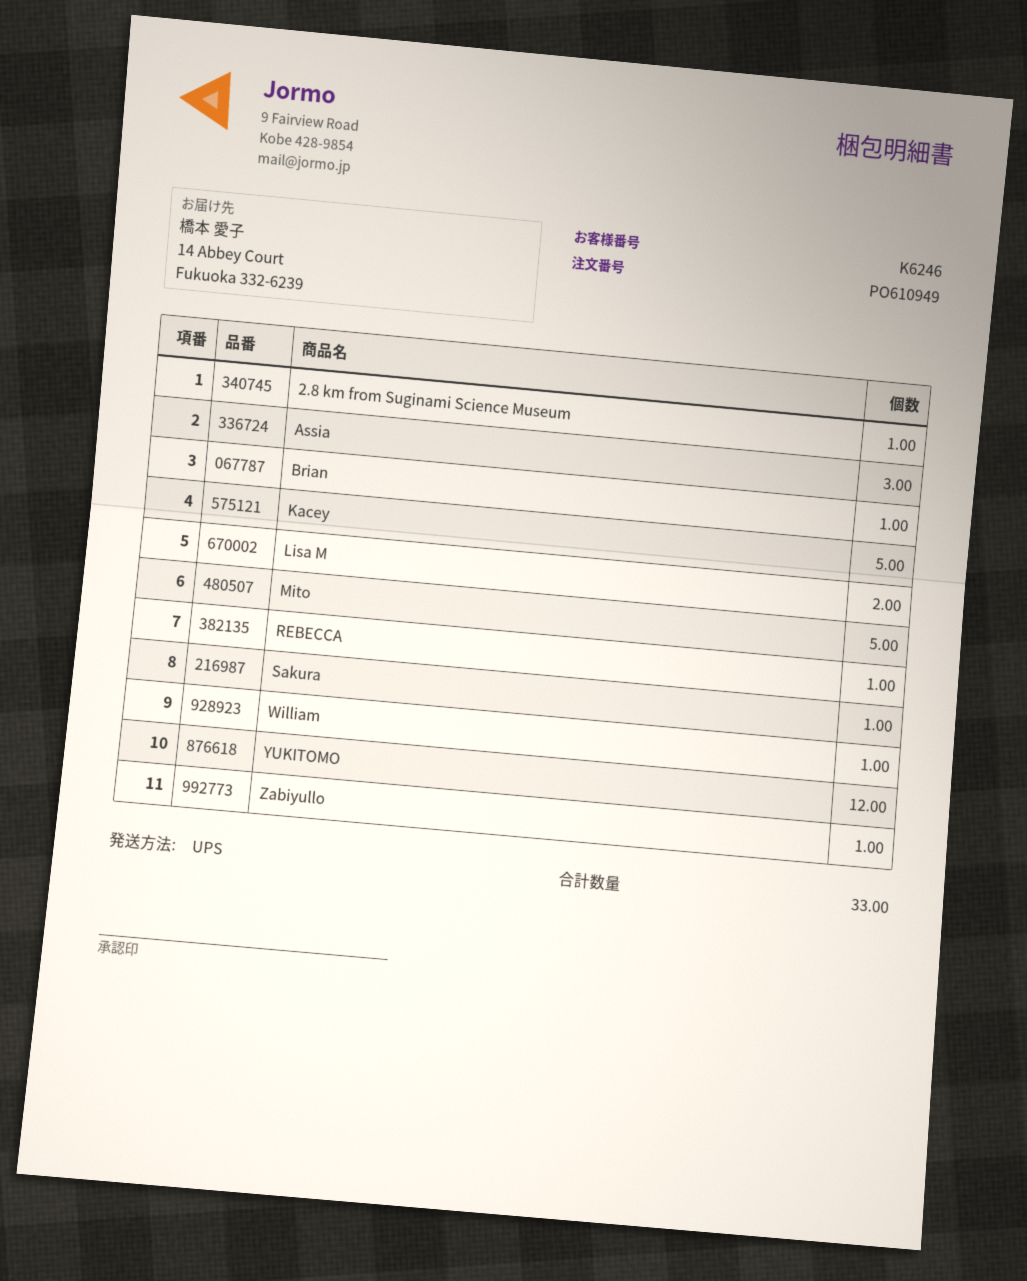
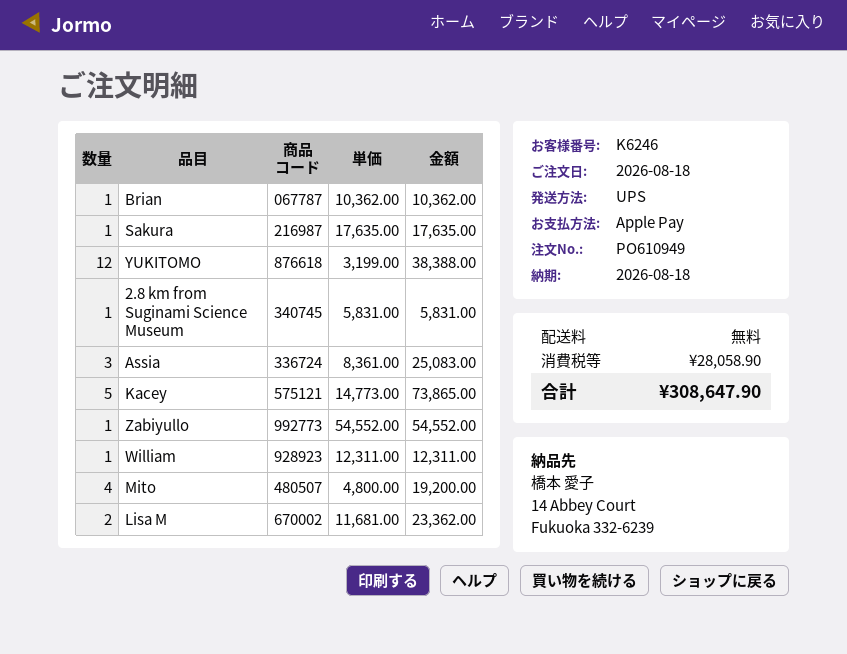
Mito: 5 -> 4
REBECCA: 1 -> none

